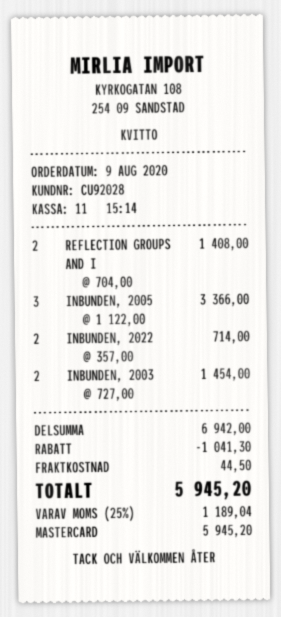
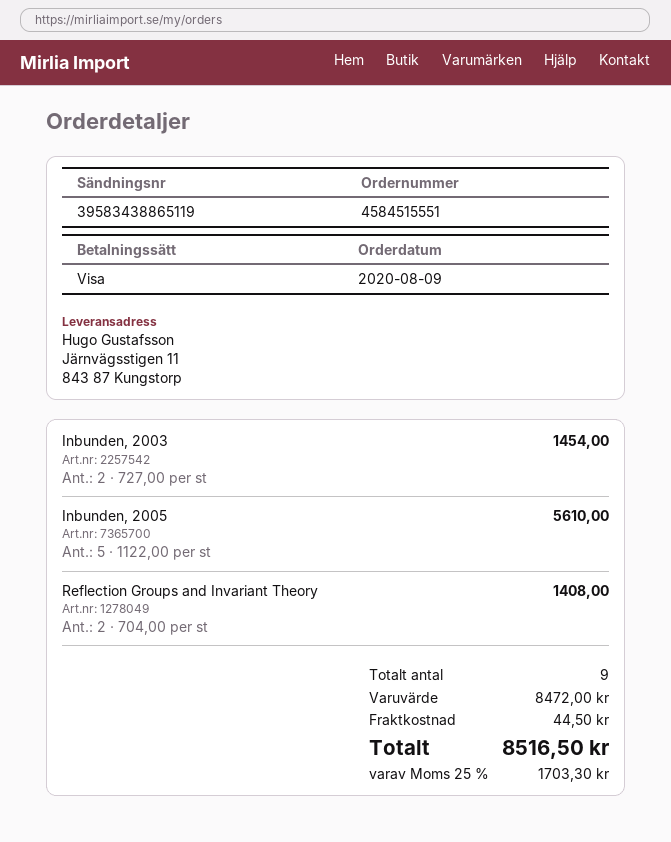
payment method: Mastercard -> Visa
INBUNDEN, 2005: 3 x 1122.00 = 3366.00 -> 5 x 1122.00 = 5610.00
INBUNDEN, 2022: 2 x 357.00 = 714.00 -> none
subtotal: 6942.00 -> 8472.00
discount: 1041.30 -> none
tax: 25% = 1189.04 -> 25% = 1703.30
total: 5945.20 -> 8516.50

